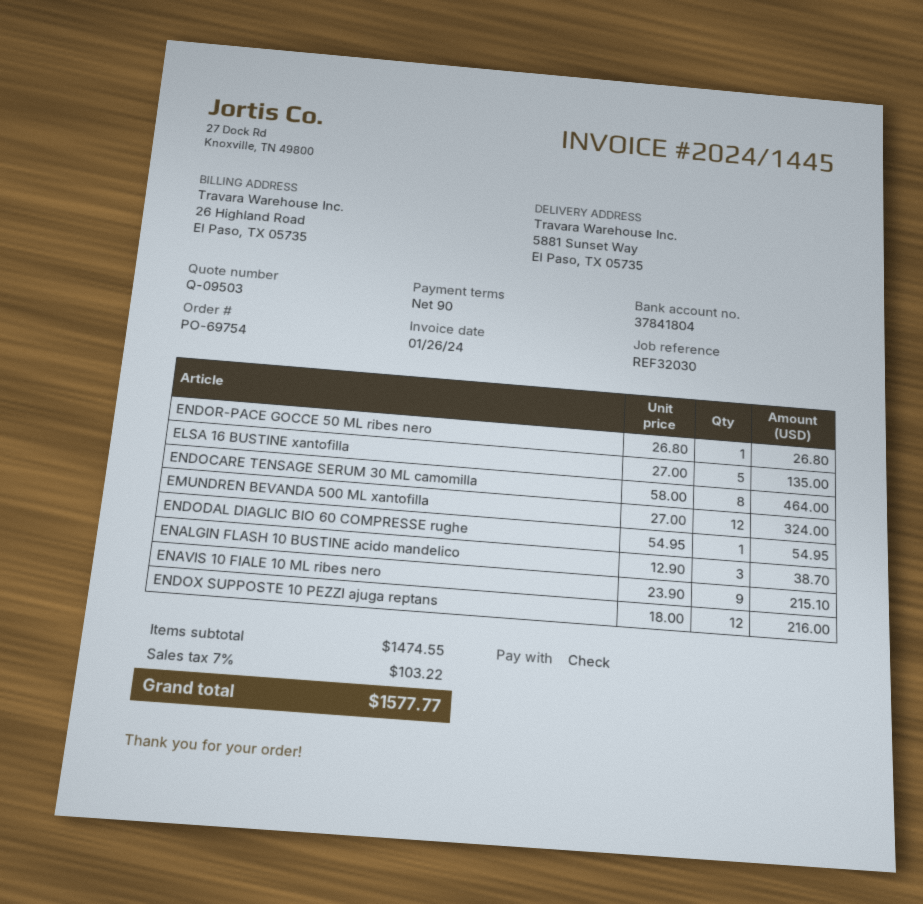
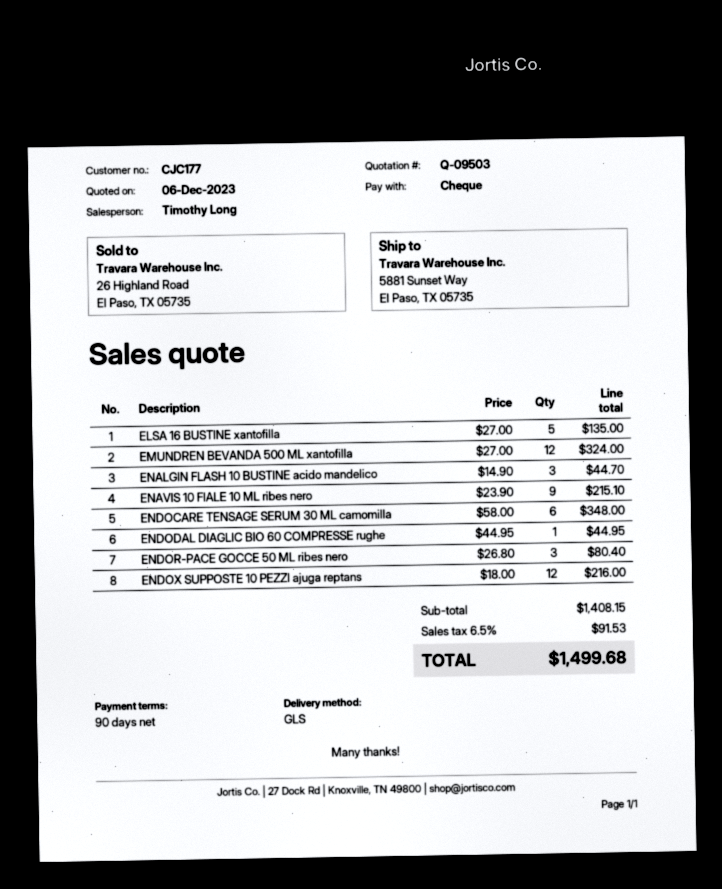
ENDOR-PACE GOCCE 50 ML ribes nero: 1 x 26.80 = 26.80 -> 3 x 26.80 = 80.40
ENDOCARE TENSAGE SERUM 30 ML camomilla: 8 x 58.00 = 464.00 -> 6 x 58.00 = 348.00
ENDODAL DIAGLIC BIO 60 COMPRESSE rughe: 1 x 54.95 = 54.95 -> 1 x 44.95 = 44.95
ENALGIN FLASH 10 BUSTINE acido mandelico: 3 x 12.90 = 38.70 -> 3 x 14.90 = 44.70
subtotal: 1474.55 -> 1408.15
tax: 7% = 103.22 -> 6.5% = 91.53
total: 1577.77 -> 1499.68

